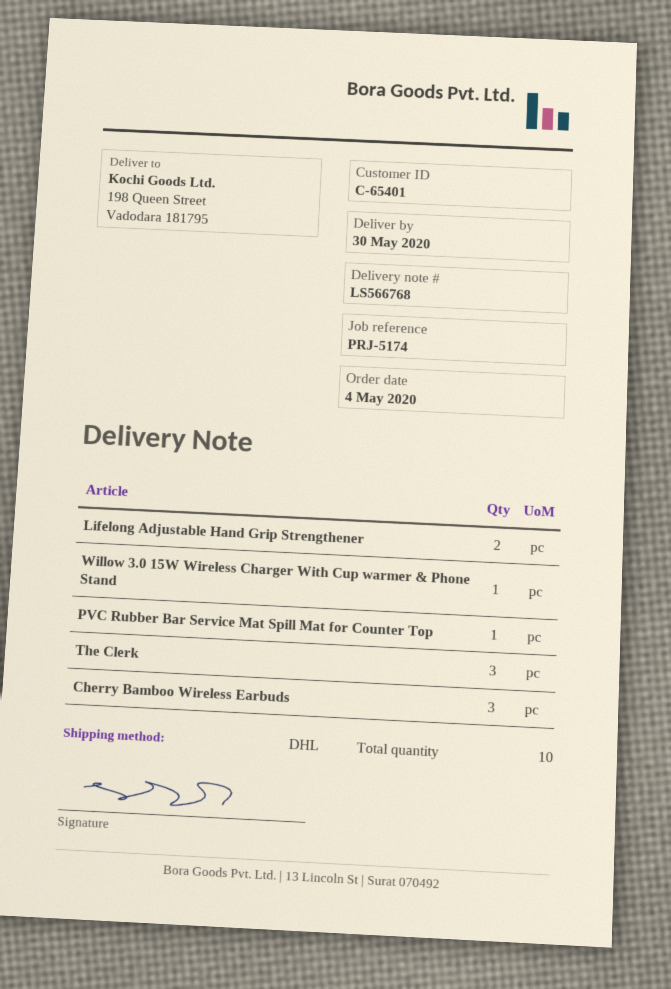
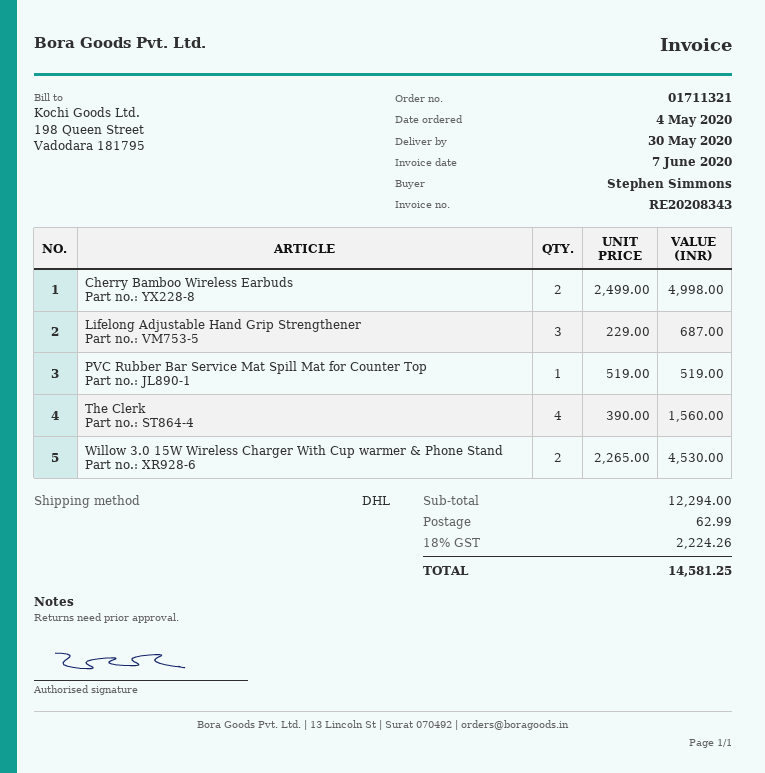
Lifelong Adjustable Hand Grip Strengthener: 2 -> 3
Willow 3.0 15W Wireless Charger With Cup warmer & Phone Stand: 1 -> 2
The Clerk: 3 -> 4
Cherry Bamboo Wireless Earbuds: 3 -> 2

